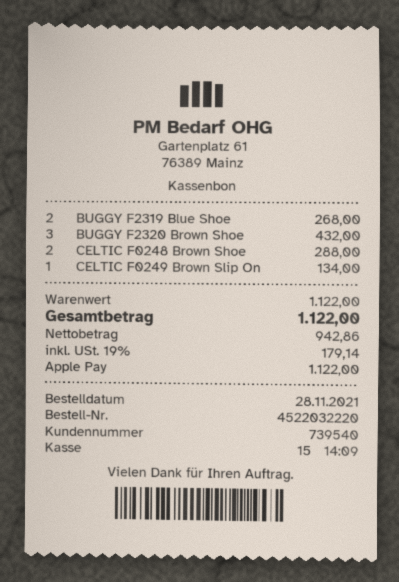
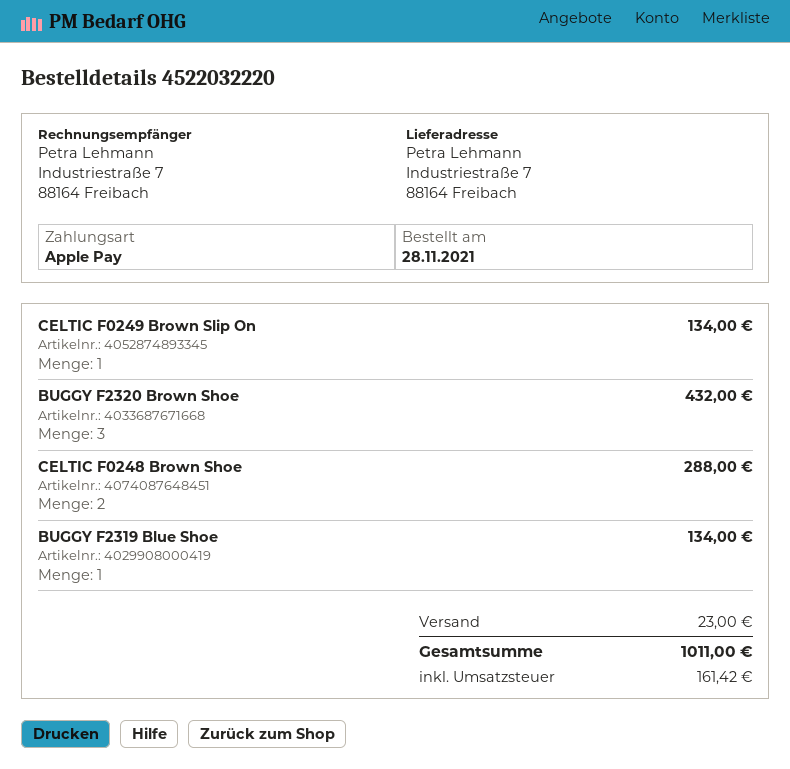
BUGGY F2319 Blue Shoe: 2 for 268.00 -> 1 for 134.00
shipping: none -> 23.00
tax: 179.14 -> 161.42
total: 1122.00 -> 1011.00

